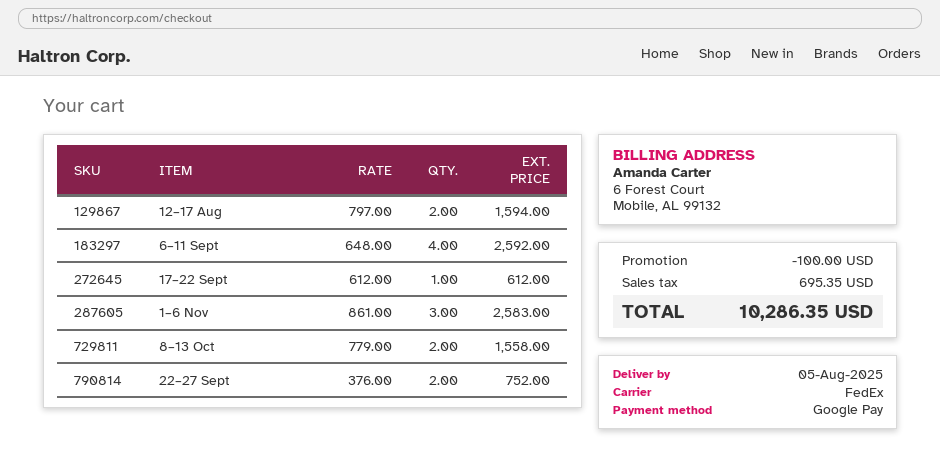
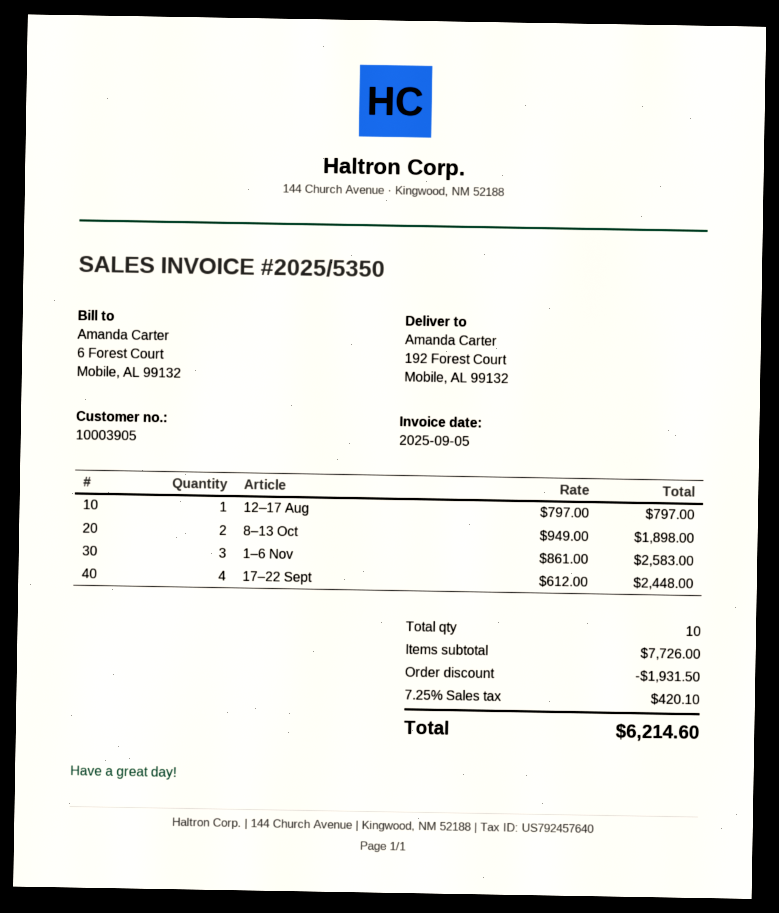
12–17 Aug: 2 x 797.00 = 1594.00 -> 1 x 797.00 = 797.00
6–11 Sept: 4 x 648.00 = 2592.00 -> none
17–22 Sept: 1 x 612.00 = 612.00 -> 4 x 612.00 = 2448.00
8–13 Oct: 2 x 779.00 = 1558.00 -> 2 x 949.00 = 1898.00
22–27 Sept: 2 x 376.00 = 752.00 -> none
discount: 100.00 -> 1931.50
tax: 695.35 -> 420.10
total: 10286.35 -> 6214.60

